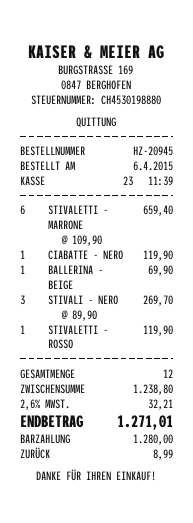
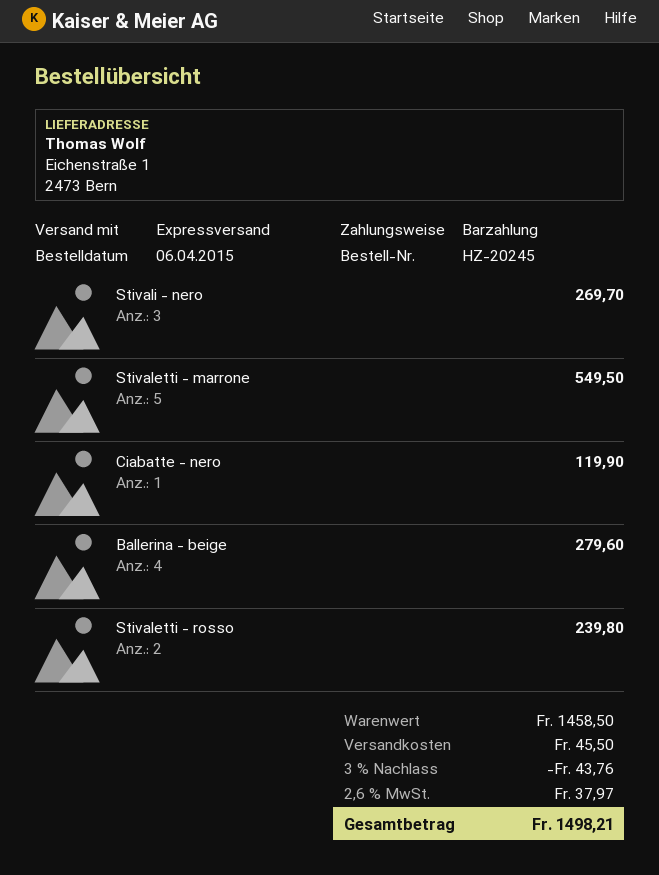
order number: HZ-20945 -> HZ-20245
STIVALETTI - MARRONE: 6 for 659.40 -> 5 for 549.50
BALLERINA - BEIGE: 1 for 69.90 -> 4 for 279.60
STIVALETTI - ROSSO: 1 for 119.90 -> 2 for 239.80
subtotal: 1238.80 -> 1458.50
discount: none -> 3% = 43.76
shipping: none -> 45.50
tax: 2.6% = 32.21 -> 2.6% = 37.97
total: 1271.01 -> 1498.21

